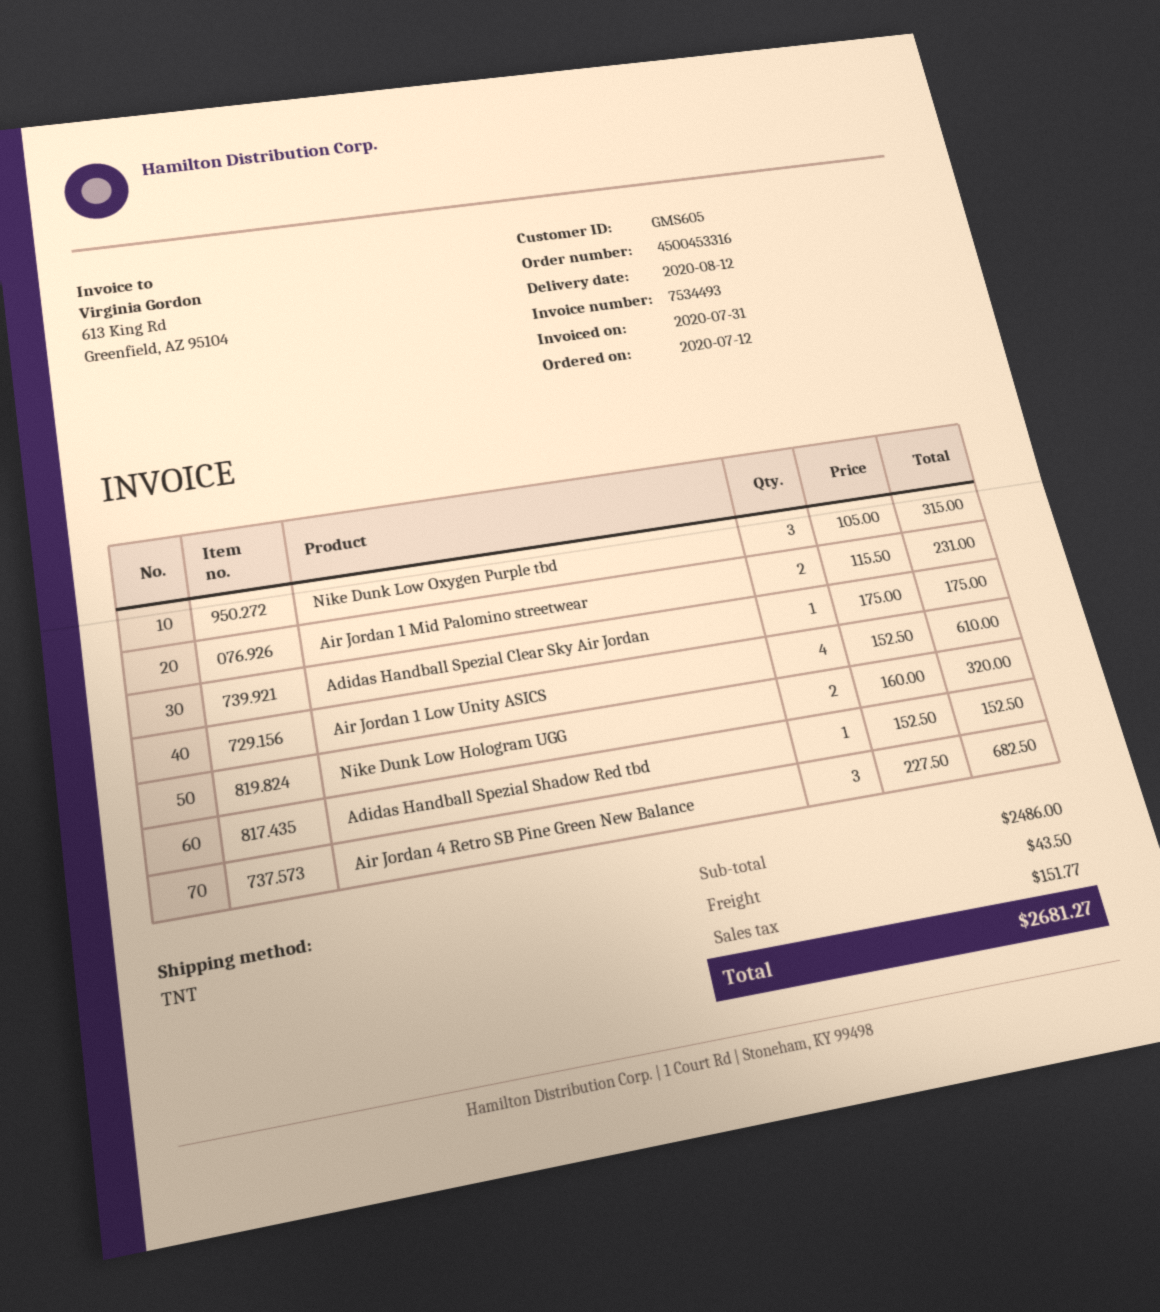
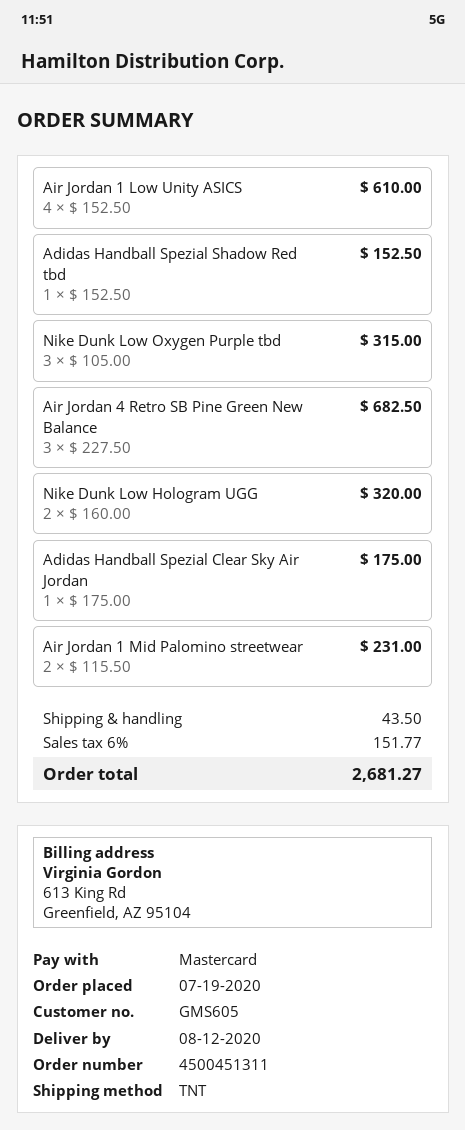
order number: 4500453316 -> 4500451311
order date: 2020-07-12 -> 2020-07-19

